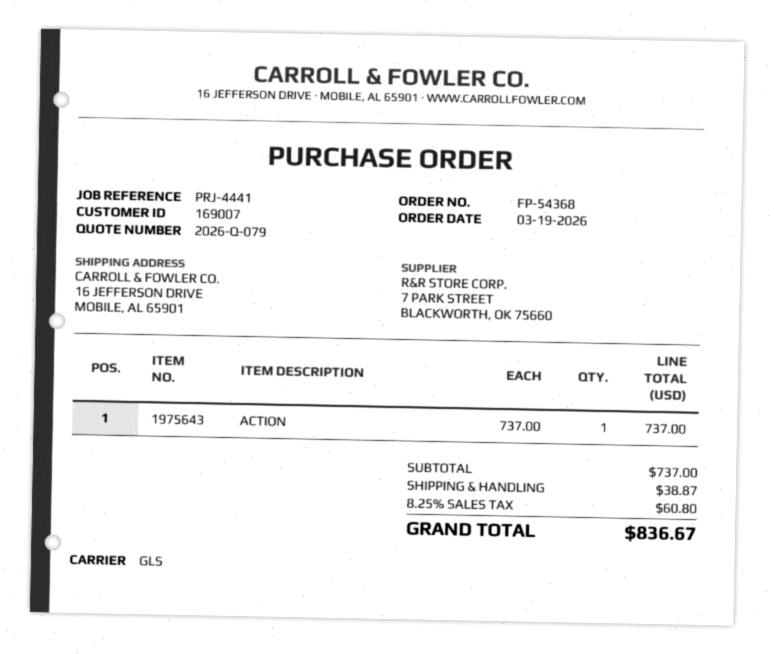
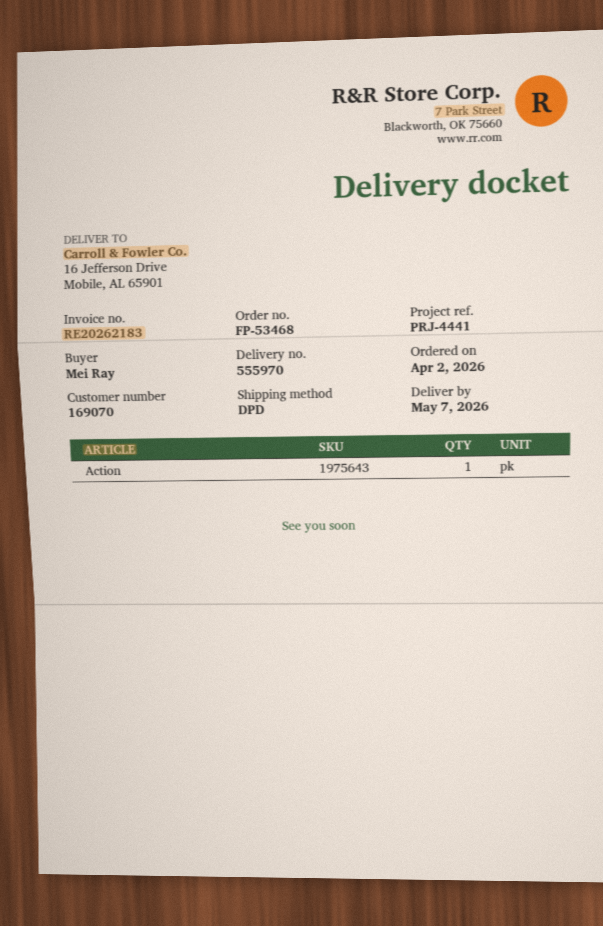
order number: FP-54368 -> FP-53468
order date: 2026-03-19 -> 2026-04-02
customer number: 169007 -> 169070
shipping method: GLS -> DPD

